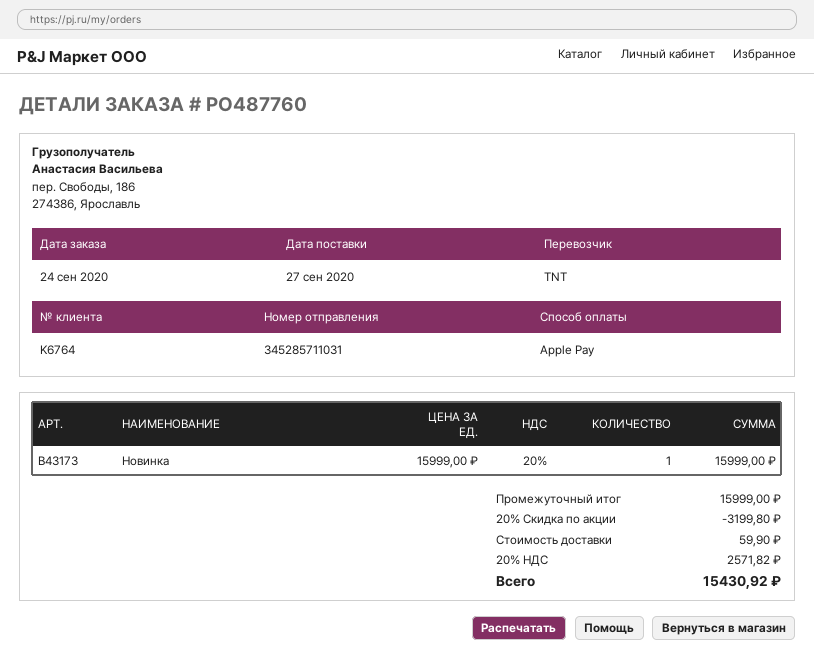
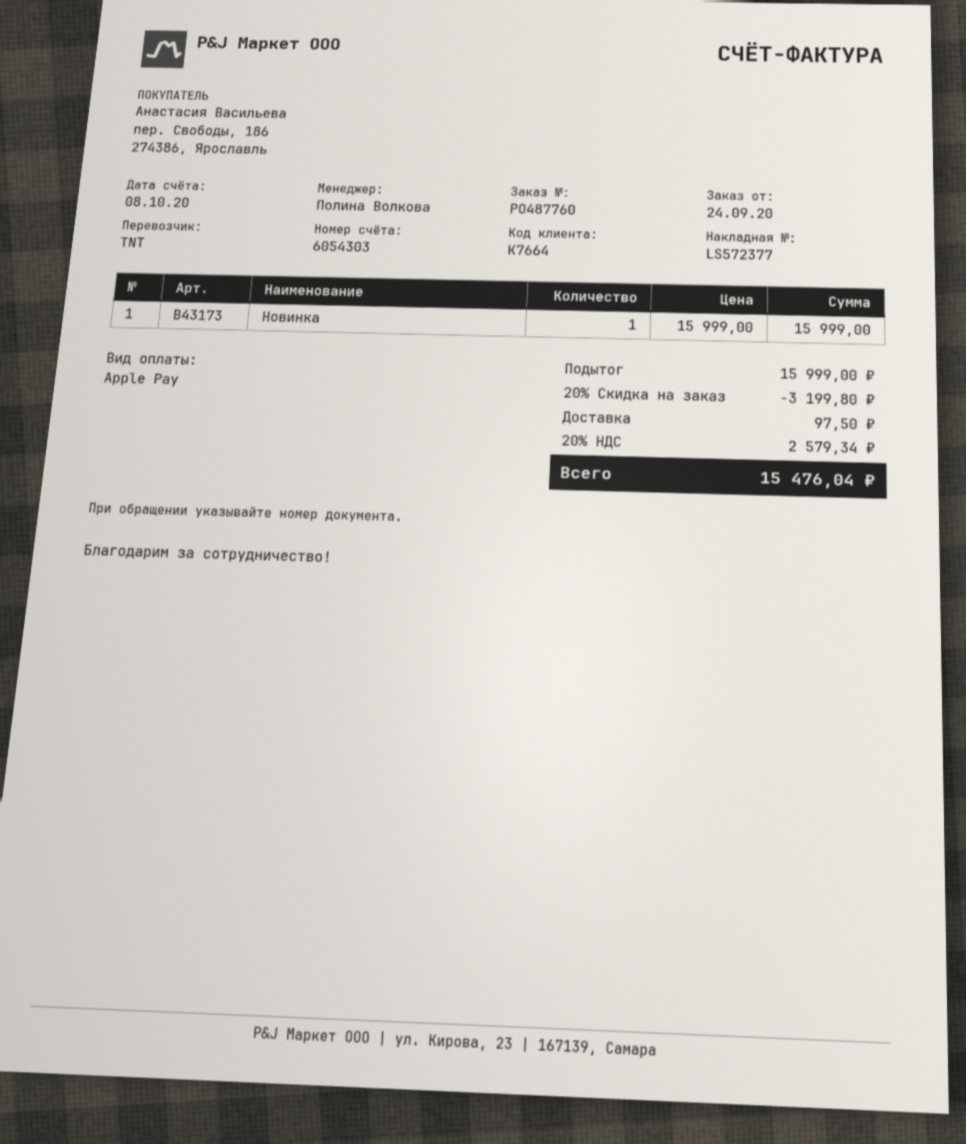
customer number: K6764 -> K7664
shipping: 59.90 -> 97.50
tax: 20% = 2571.82 -> 20% = 2579.34
total: 15430.92 -> 15476.04

